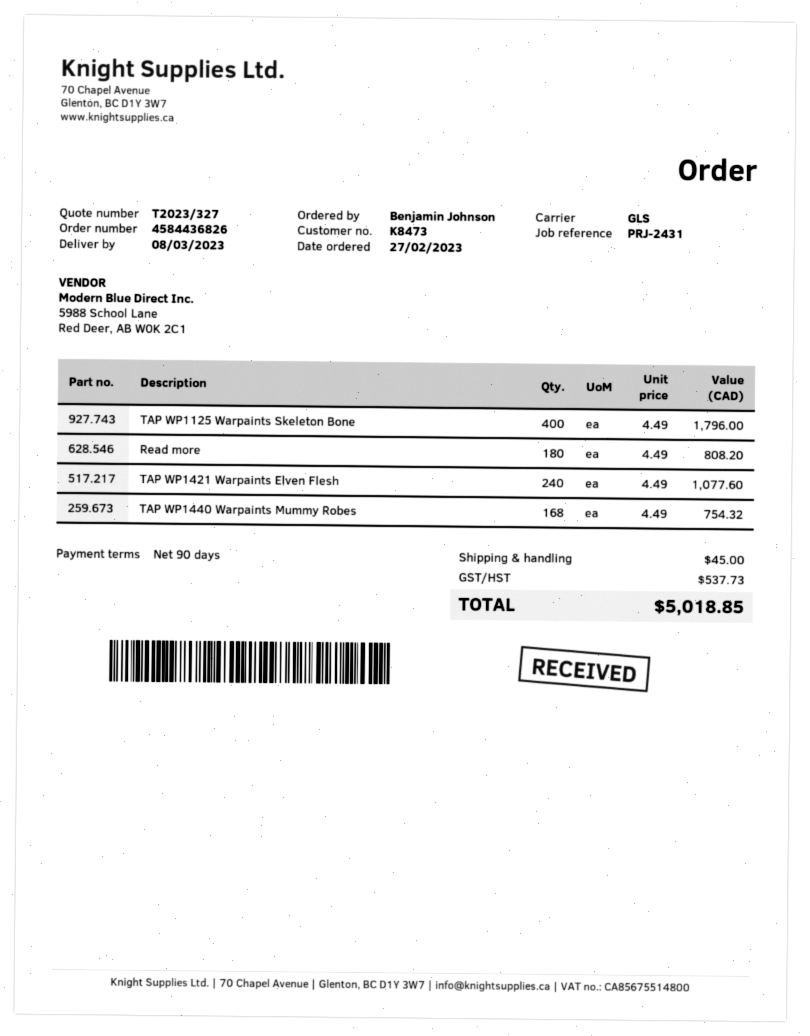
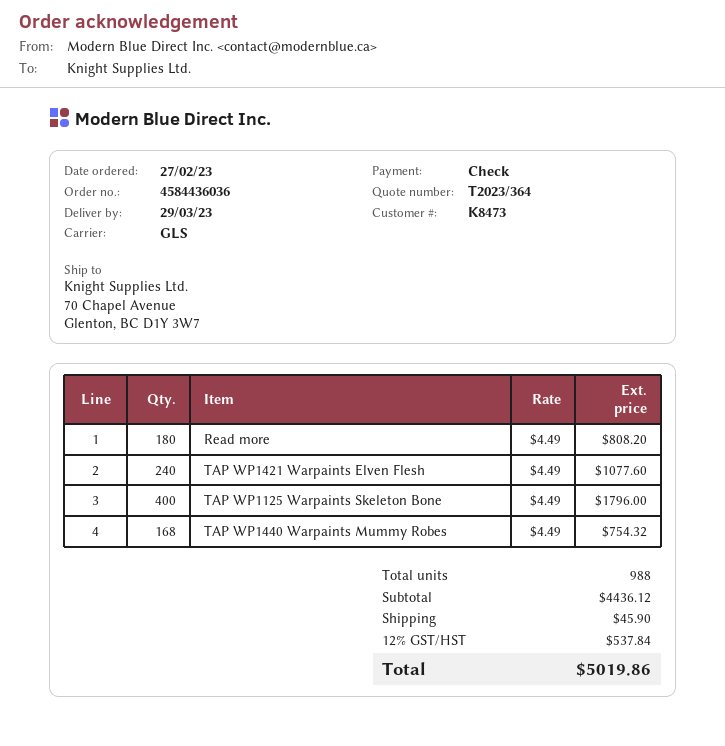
quote number: T2023/327 -> T2023/364
order number: 4584436826 -> 4584436036
delivery date: 2023-03-08 -> 2023-03-29
shipping: 45.00 -> 45.90
tax: 537.73 -> 537.84
total: 5018.85 -> 5019.86

